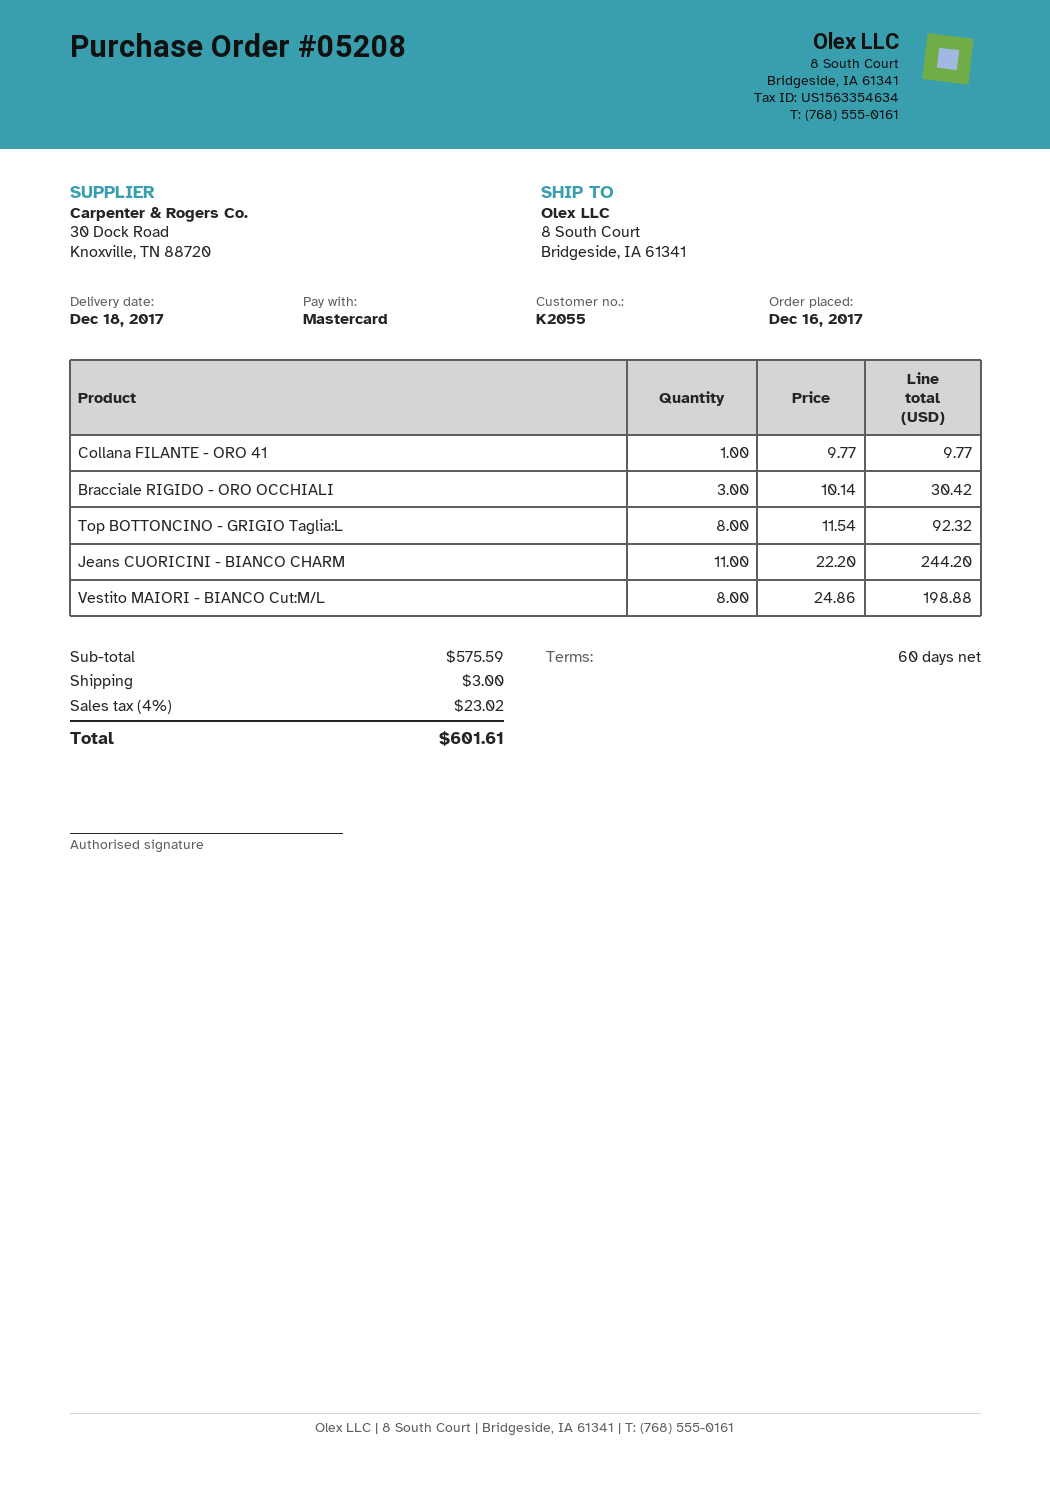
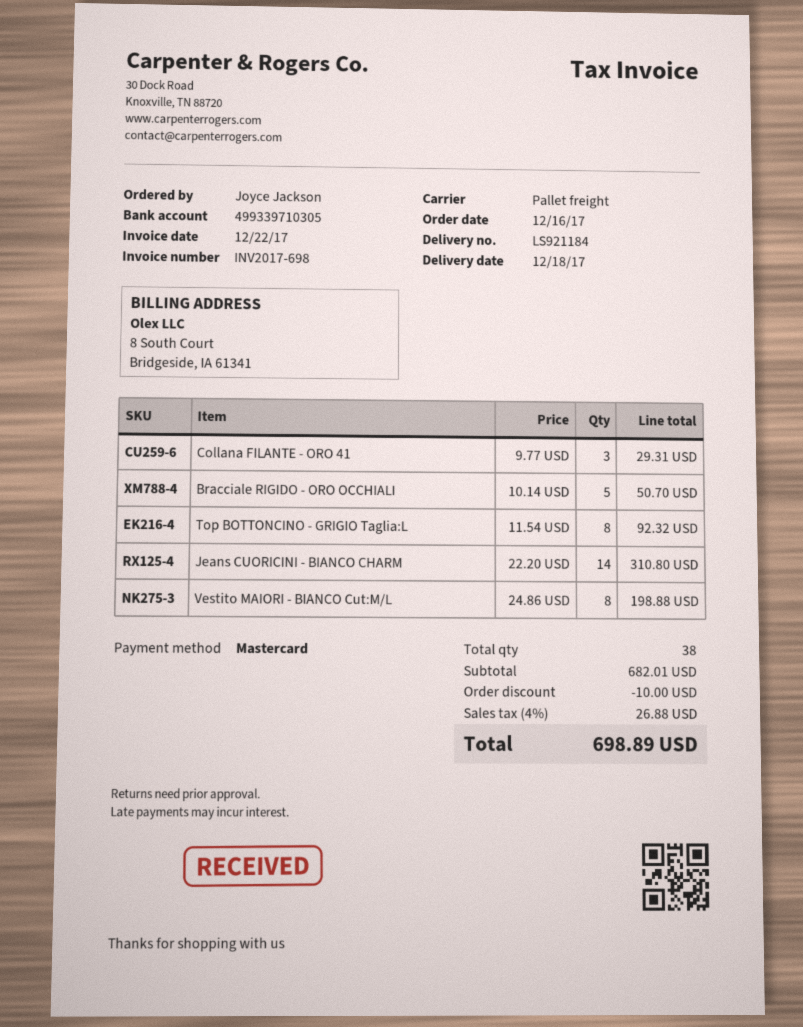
Collana FILANTE - ORO 41: 1 x 9.77 = 9.77 -> 3 x 9.77 = 29.31
Bracciale RIGIDO - ORO OCCHIALI: 3 x 10.14 = 30.42 -> 5 x 10.14 = 50.70
Jeans CUORICINI - BIANCO CHARM: 11 x 22.20 = 244.20 -> 14 x 22.20 = 310.80
subtotal: 575.59 -> 682.01
discount: none -> 10.00
shipping: 3.00 -> none
tax: 4% = 23.02 -> 4% = 26.88
total: 601.61 -> 698.89

